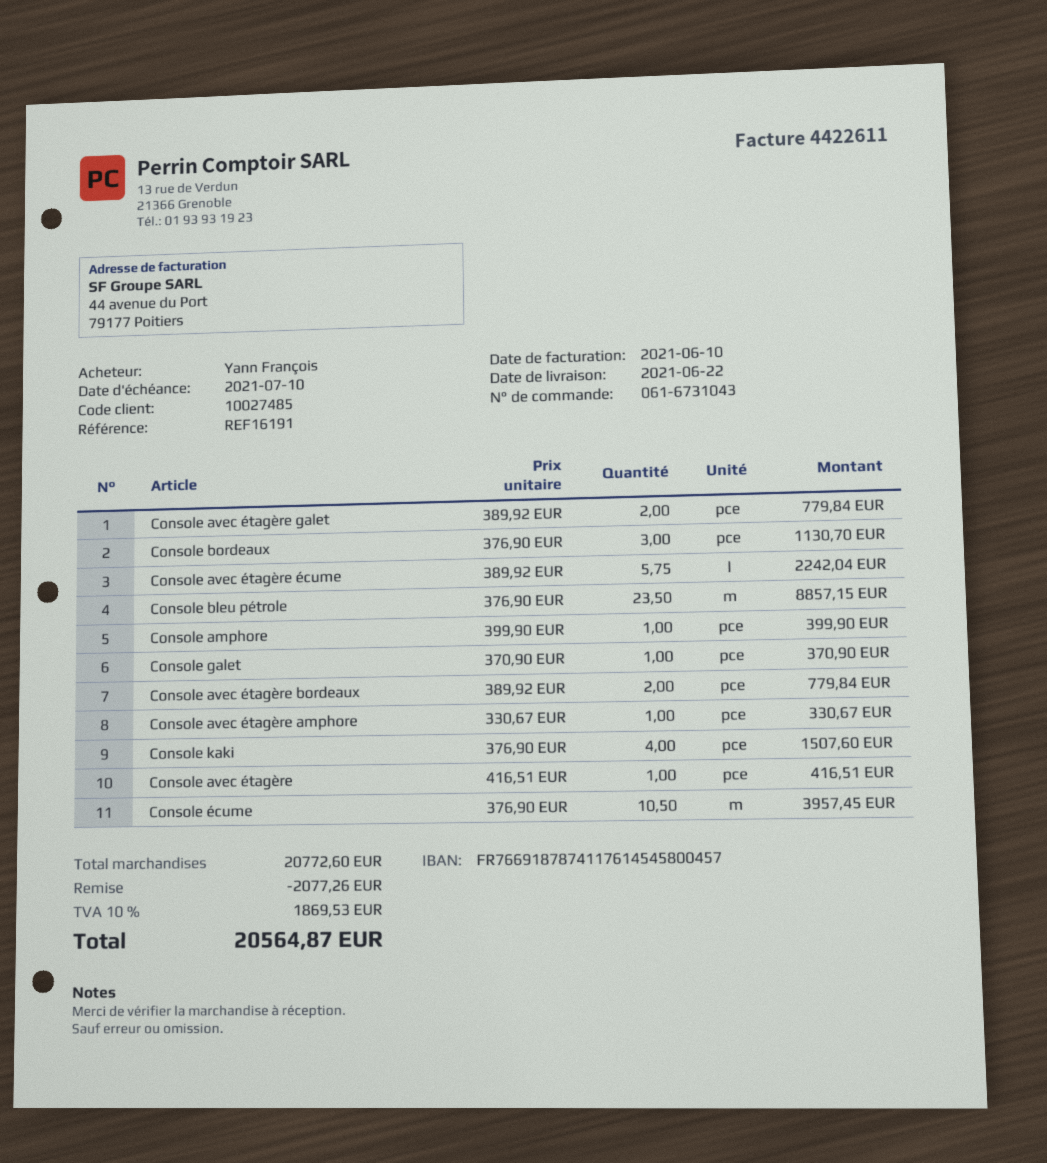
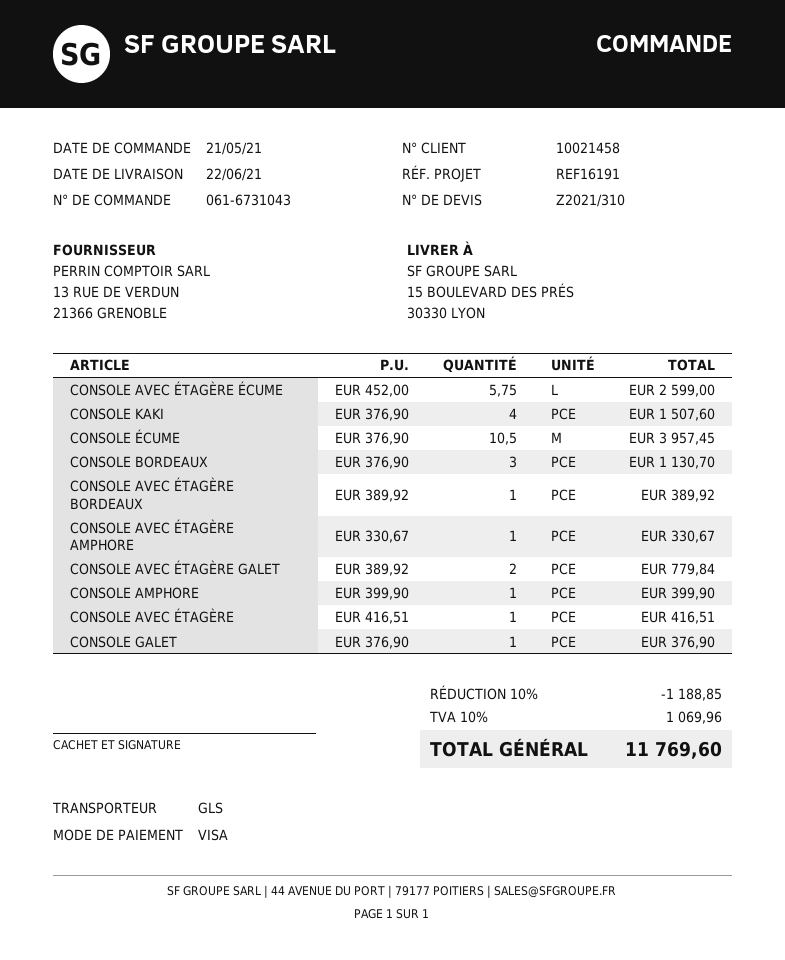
customer number: 10027485 -> 10021458
Console avec étagère écume: 5.75 x 389.92 = 2242.04 -> 5.75 x 452.00 = 2599.00
Console bleu pétrole: 23.5 x 376.90 = 8857.15 -> none
Console galet: 1 x 370.90 = 370.90 -> 1 x 376.90 = 376.90
Console avec étagère bordeaux: 2 x 389.92 = 779.84 -> 1 x 389.92 = 389.92
discount: 2077.26 -> 1188.85
tax: 10% = 1869.53 -> 10% = 1069.96
total: 20564.87 -> 11769.60

